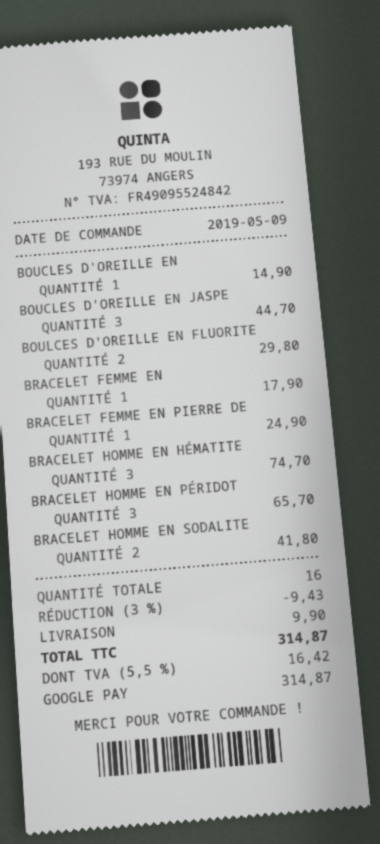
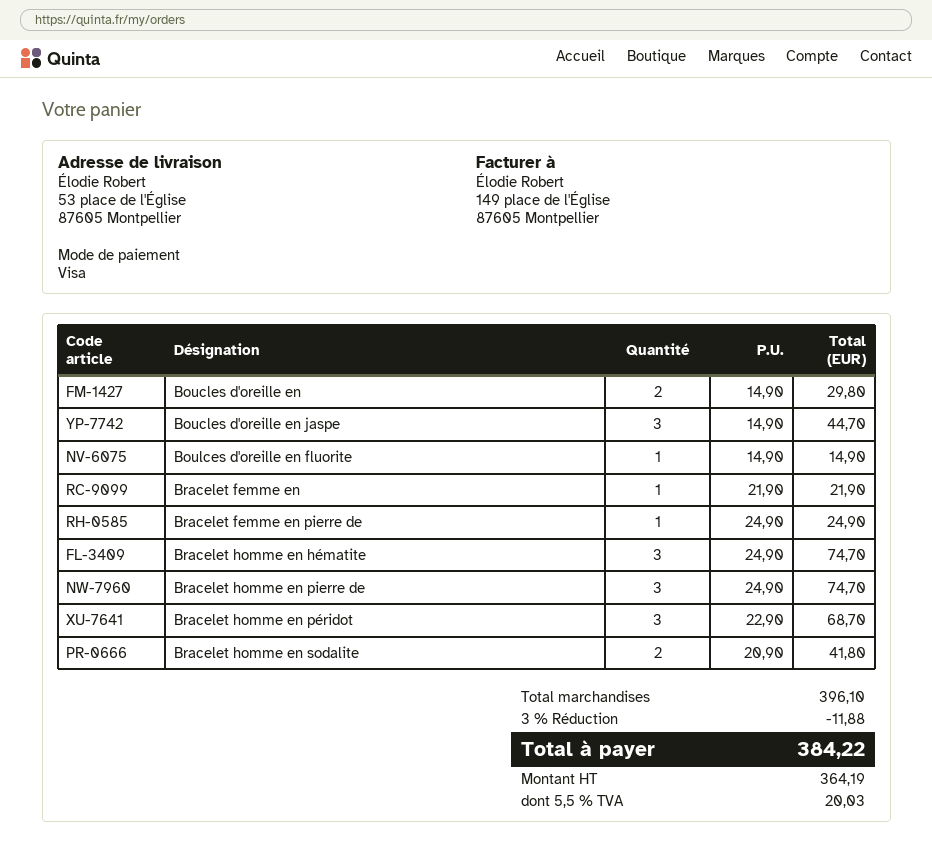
payment method: Google Pay -> Visa
BOUCLES D'OREILLE EN: 1 for 14.90 -> 2 for 29.80
BOULCES D'OREILLE EN FLUORITE: 2 for 29.80 -> 1 for 14.90
BRACELET FEMME EN: 1 for 17.90 -> 1 for 21.90
BRACELET HOMME EN PÉRIDOT: 3 for 65.70 -> 3 for 68.70
Bracelet homme en pierre de: none -> 3 for 74.70
discount: 3% = 9.43 -> 3% = 11.88
shipping: 9.90 -> none
tax: 5.5% = 16.42 -> 5.5% = 20.03
total: 314.87 -> 384.22

